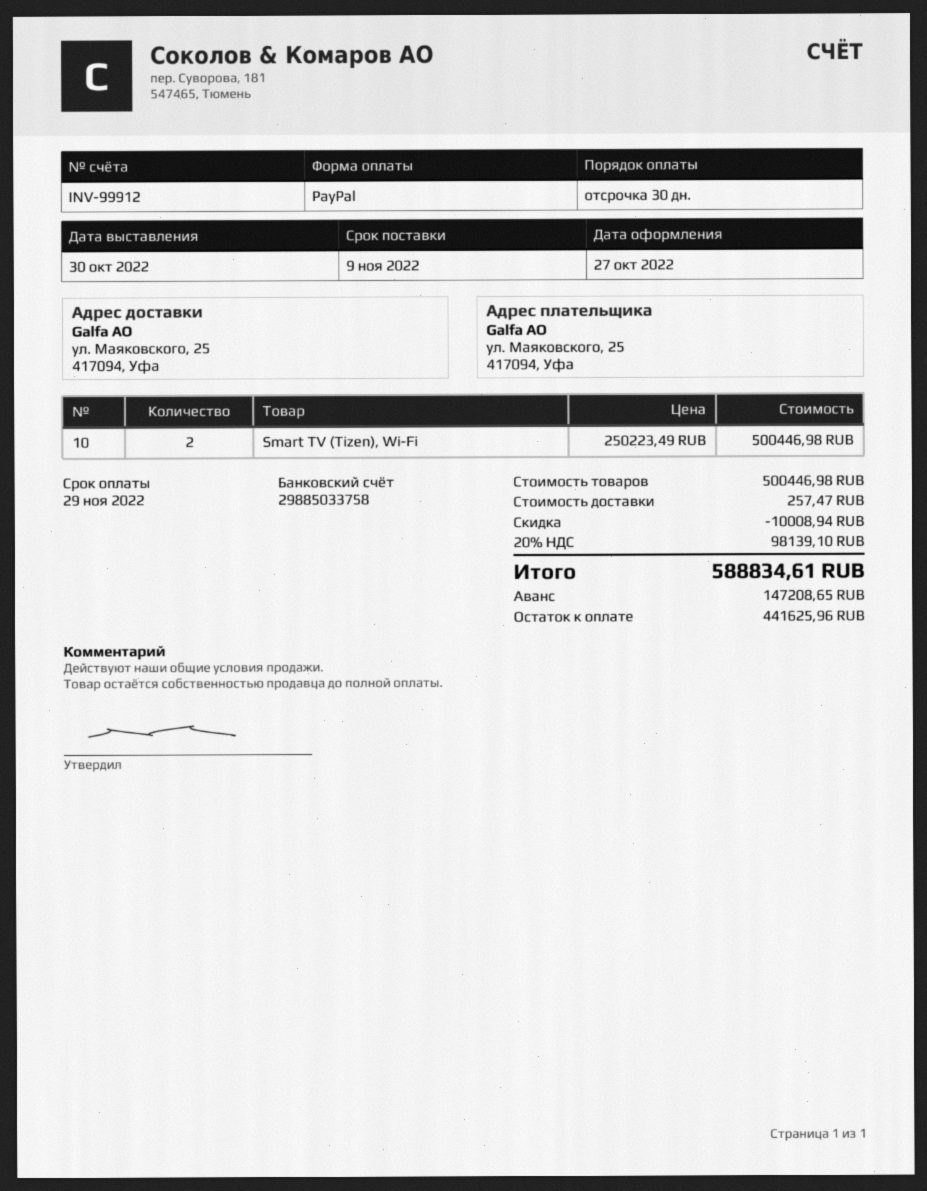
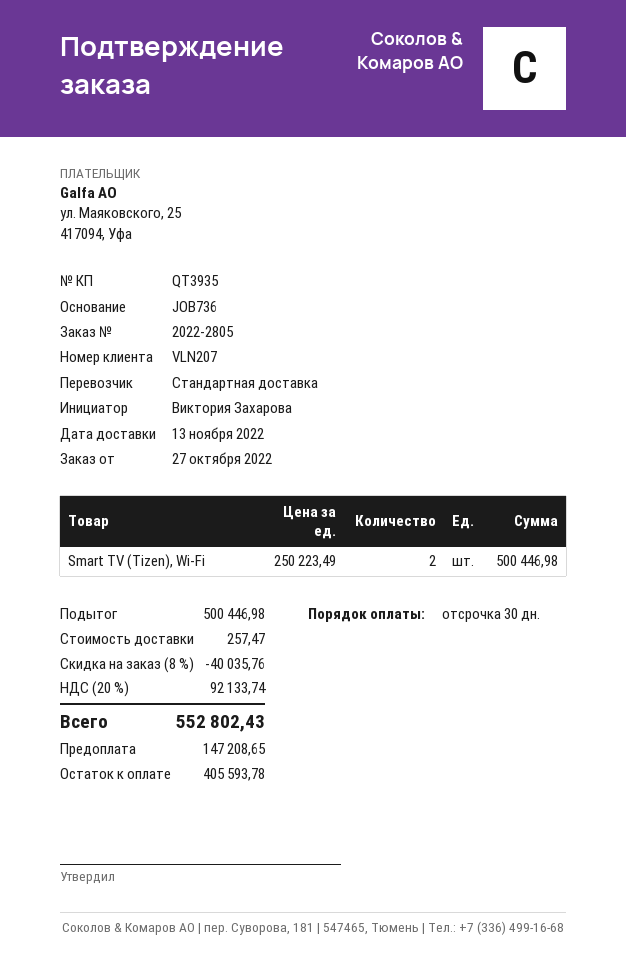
delivery date: 2022-11-09 -> 2022-11-13
discount: 10008.94 -> 40035.76
tax: 20% = 98139.10 -> 20% = 92133.74
total: 588834.61 -> 552802.43
balance: 441625.96 -> 405593.78

